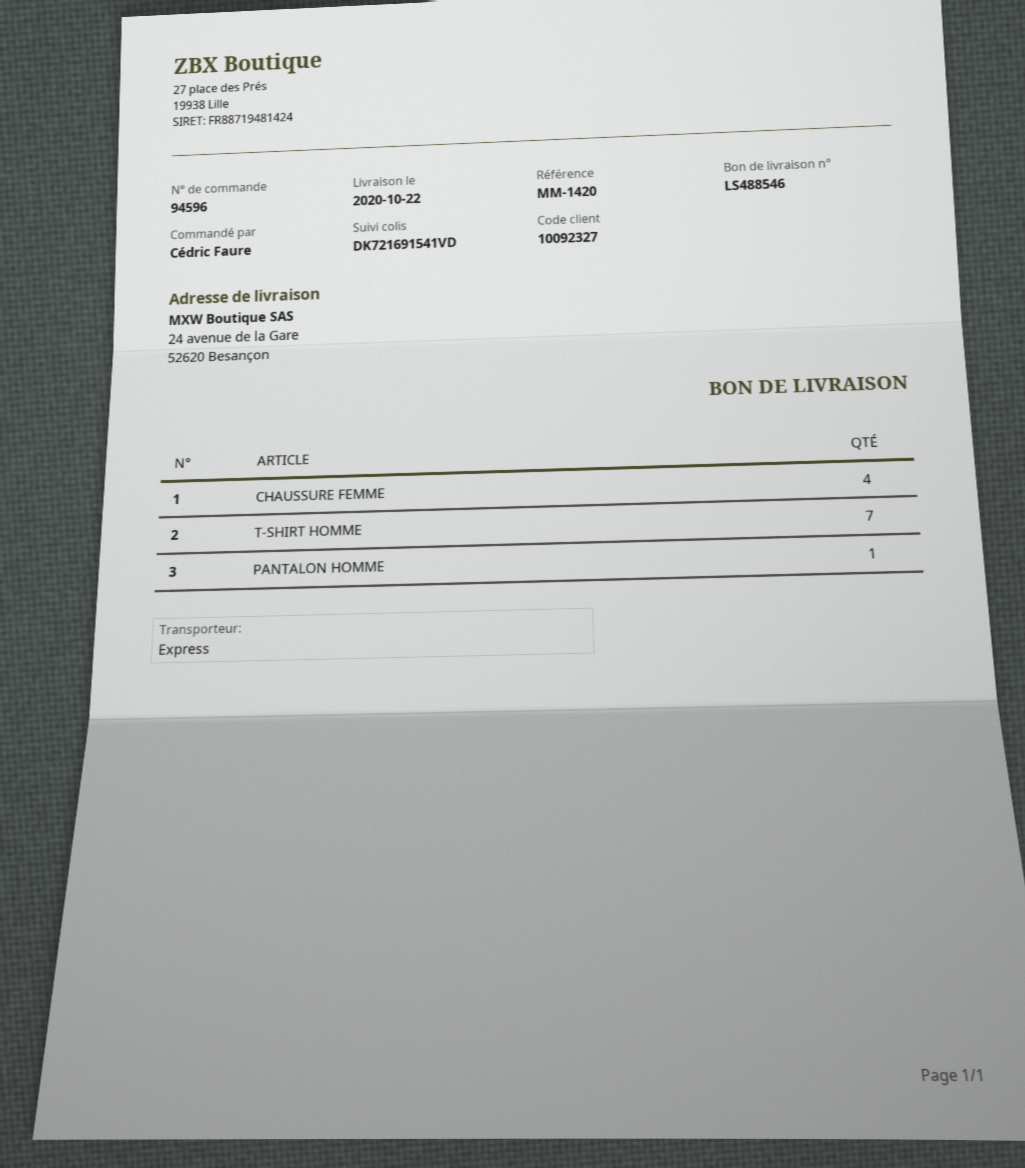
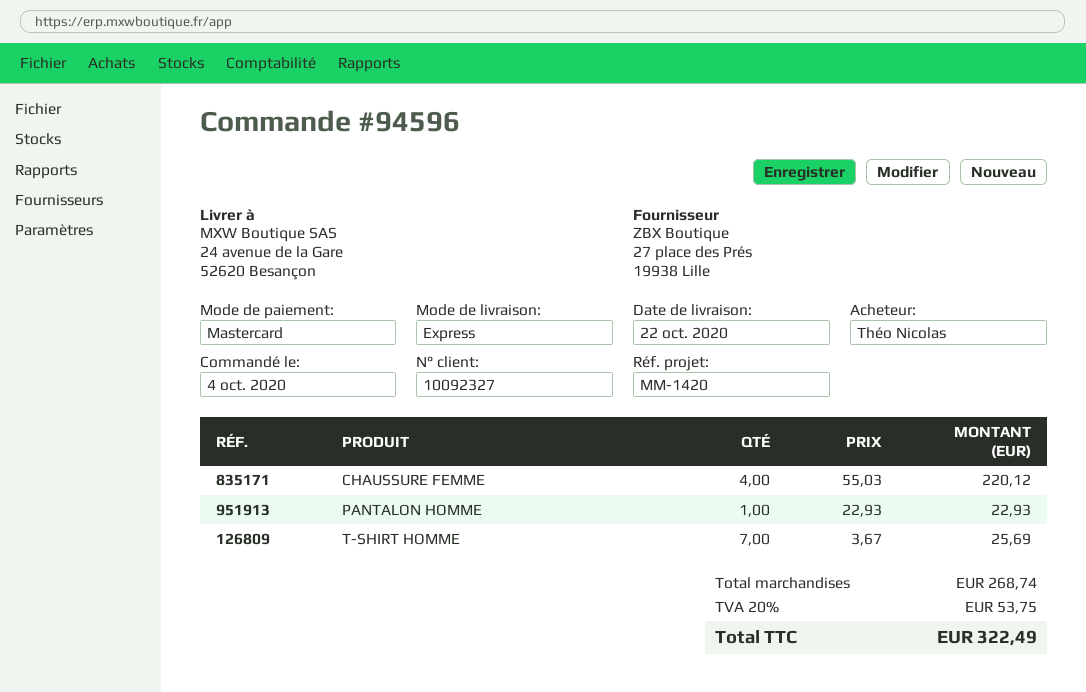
ordered by: Cédric Faure -> Théo Nicolas

